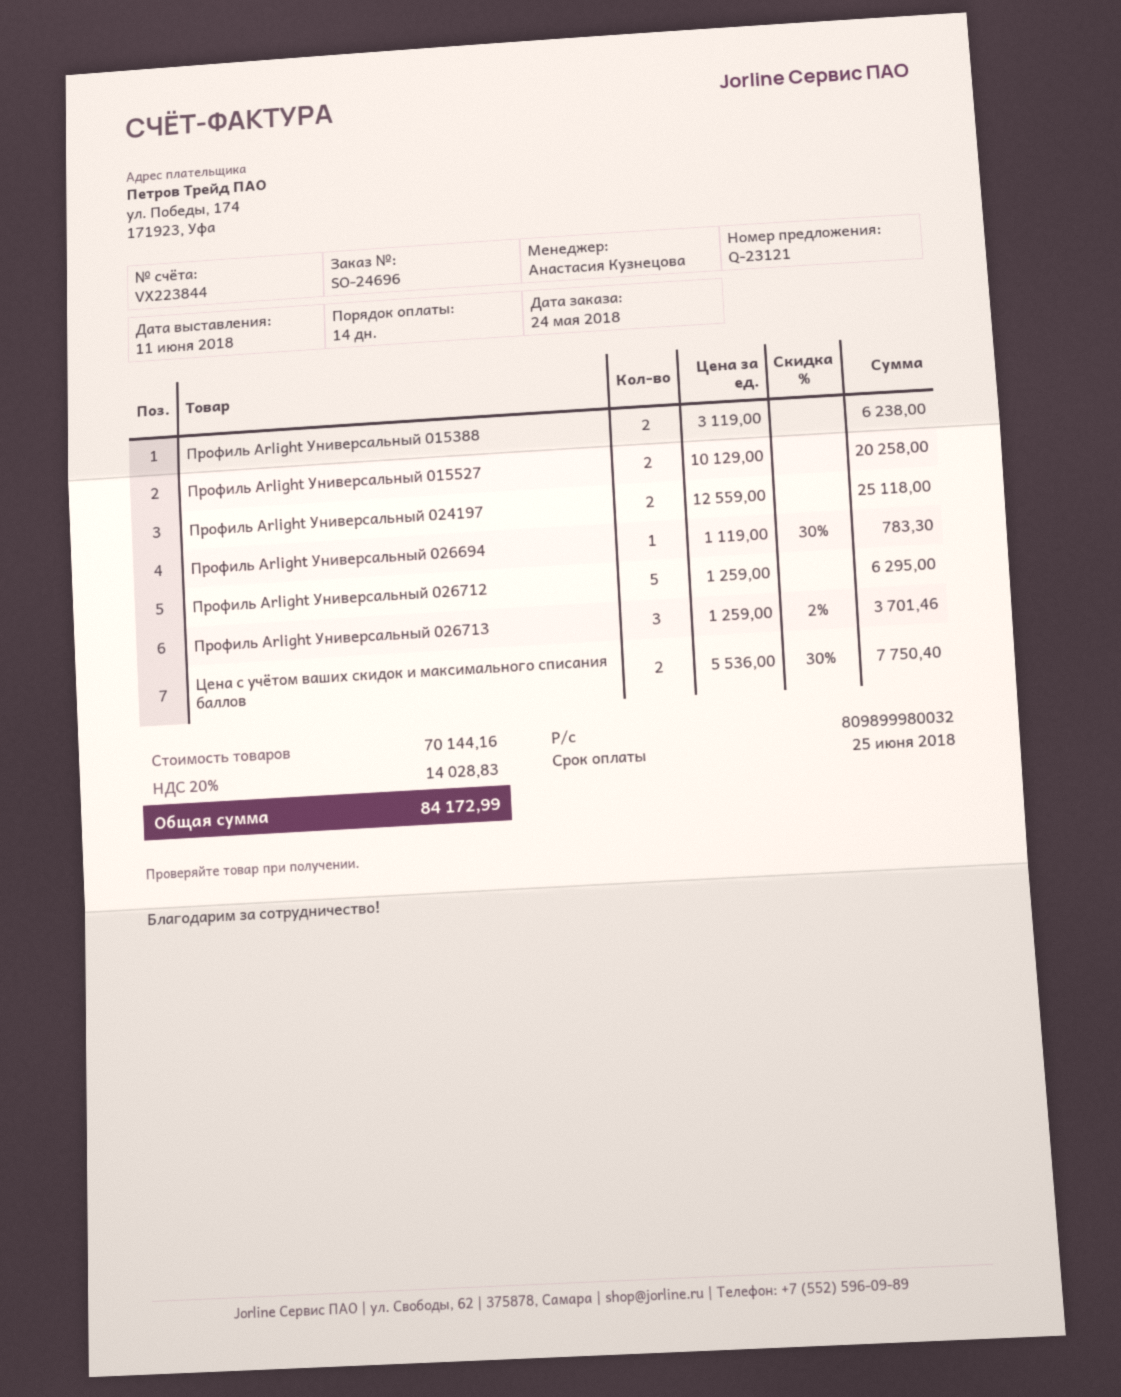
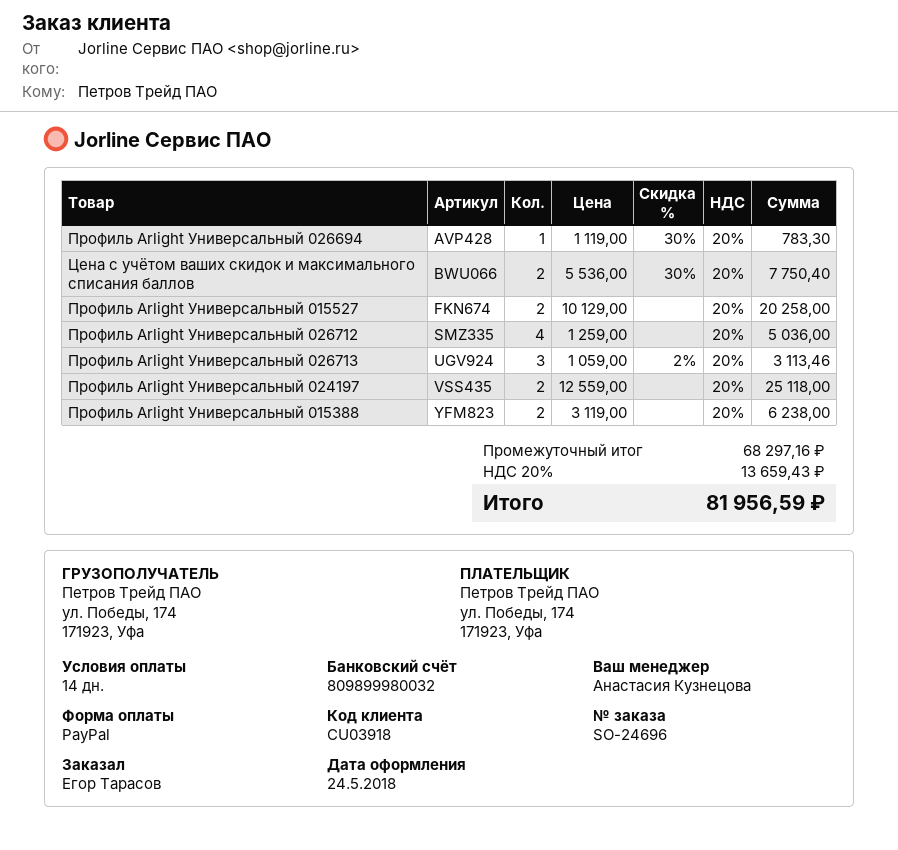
Профиль Arlight Универсальный 026712: 5 x 1259.00 = 6295.00 -> 4 x 1259.00 = 5036.00
Профиль Arlight Универсальный 026713: 3 x 1259.00 - 2% = 3701.46 -> 3 x 1059.00 - 2% = 3113.46
subtotal: 70144.16 -> 68297.16
tax: 20% = 14028.83 -> 20% = 13659.43
total: 84172.99 -> 81956.59

